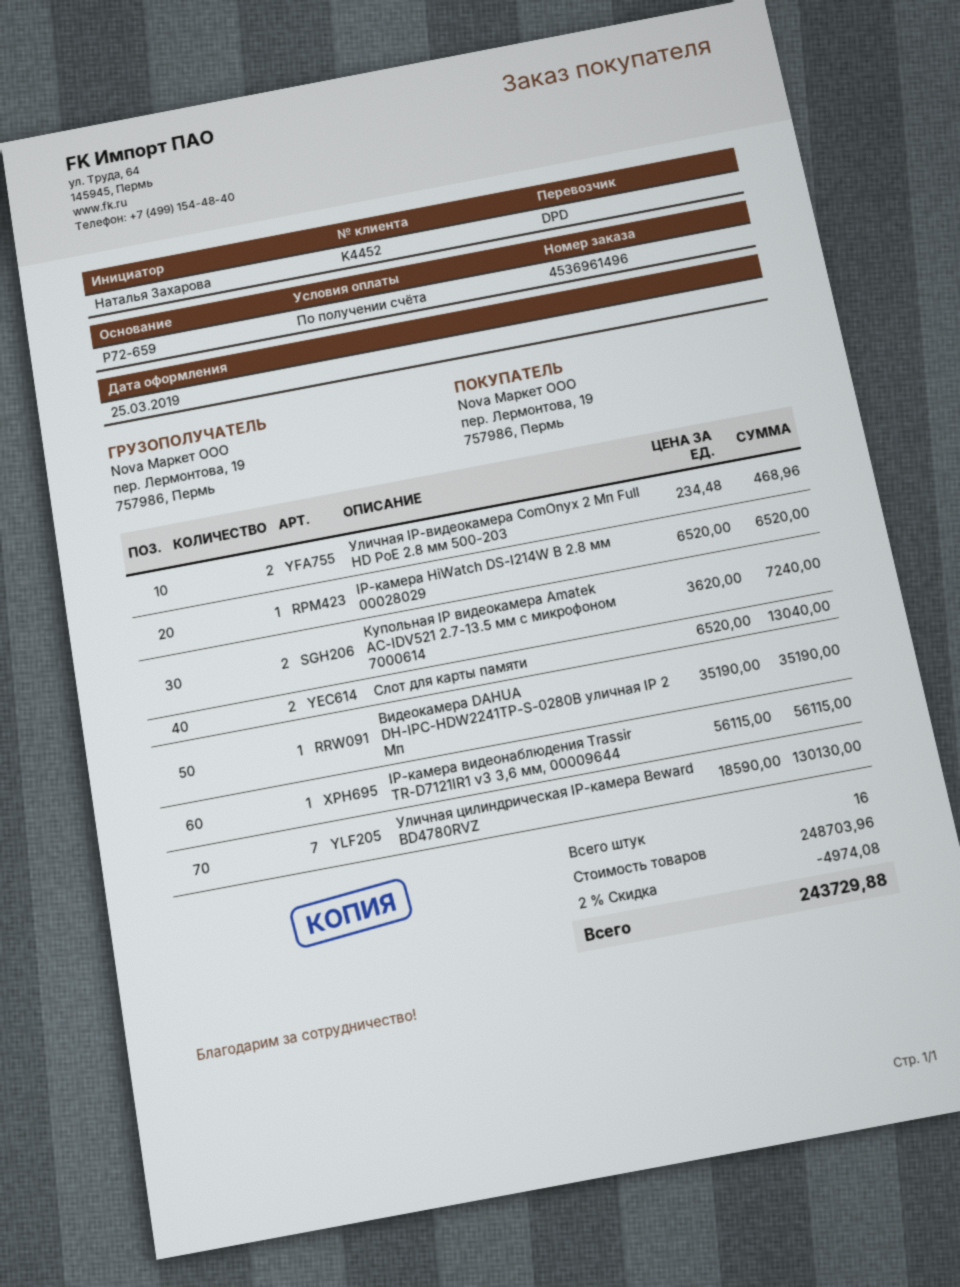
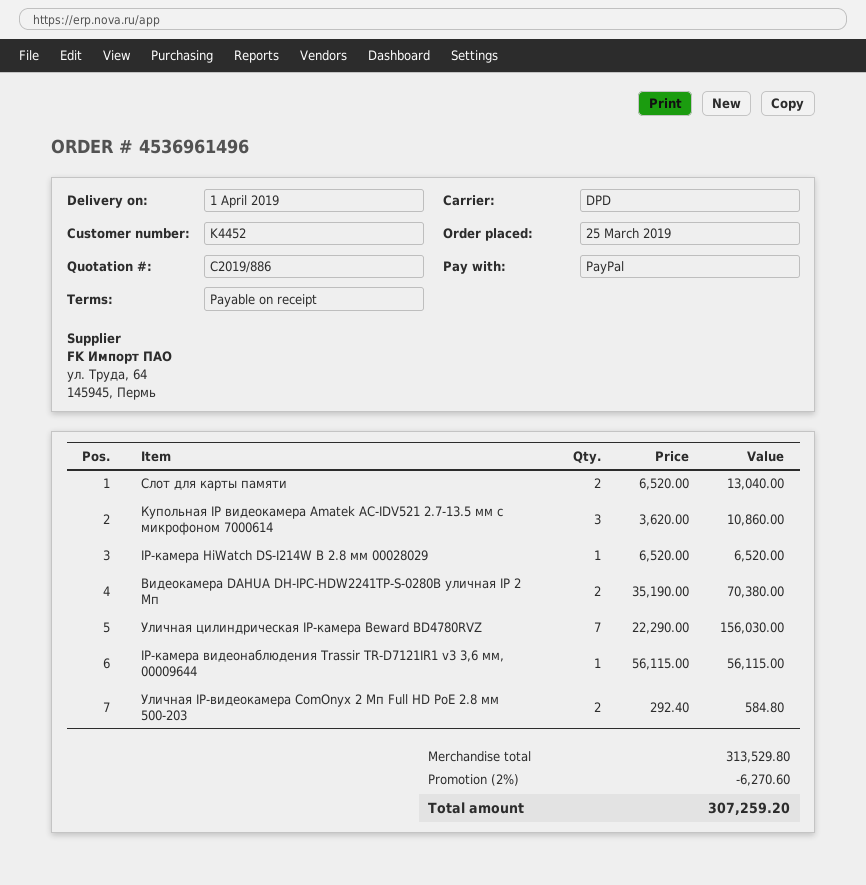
Уличная IP-видеокамера ComOnyx 2 Мп Full HD PoE 2.8 мм 500-203: 2 x 234.48 = 468.96 -> 2 x 292.40 = 584.80
Купольная IP видеокамера Amatek AC-IDV521 2.7-13.5 мм с микрофоном 7000614: 2 x 3620.00 = 7240.00 -> 3 x 3620.00 = 10860.00
Видеокамера DAHUA DH-IPC-HDW2241TP-S-0280B уличная IP 2 Мп: 1 x 35190.00 = 35190.00 -> 2 x 35190.00 = 70380.00
Уличная цилиндрическая IP-камера Beward BD4780RVZ: 7 x 18590.00 = 130130.00 -> 7 x 22290.00 = 156030.00
subtotal: 248703.96 -> 313529.80
discount: 2% = 4974.08 -> 2% = 6270.60
total: 243729.88 -> 307259.20

